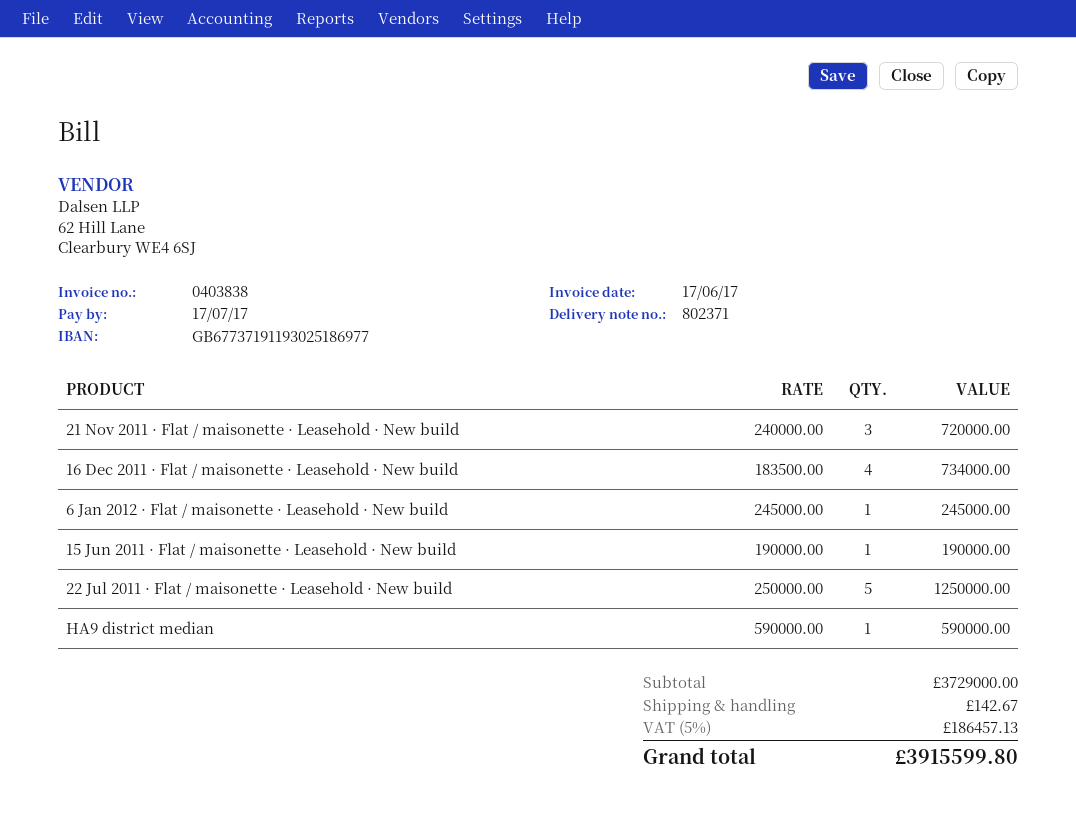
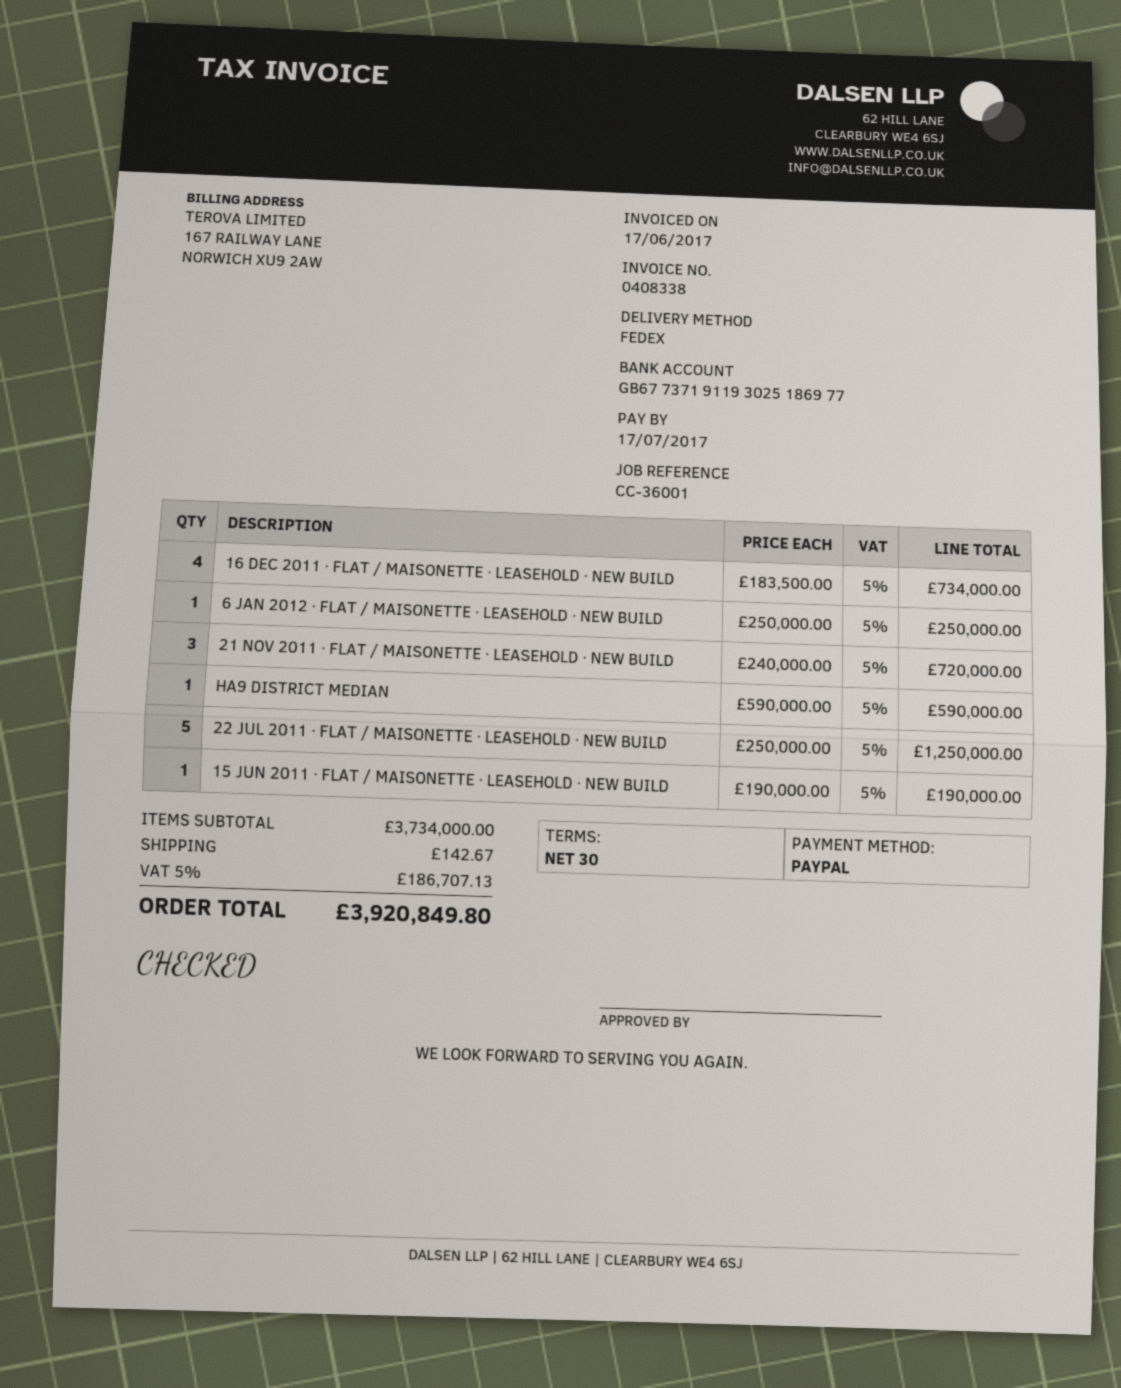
invoice number: 0403838 -> 0408338
6 Jan 2012 · Flat / maisonette · Leasehold · New build: 1 x 245000.00 = 245000.00 -> 1 x 250000.00 = 250000.00
subtotal: 3729000.00 -> 3734000.00
tax: 5% = 186457.13 -> 5% = 186707.13
total: 3915599.80 -> 3920849.80

